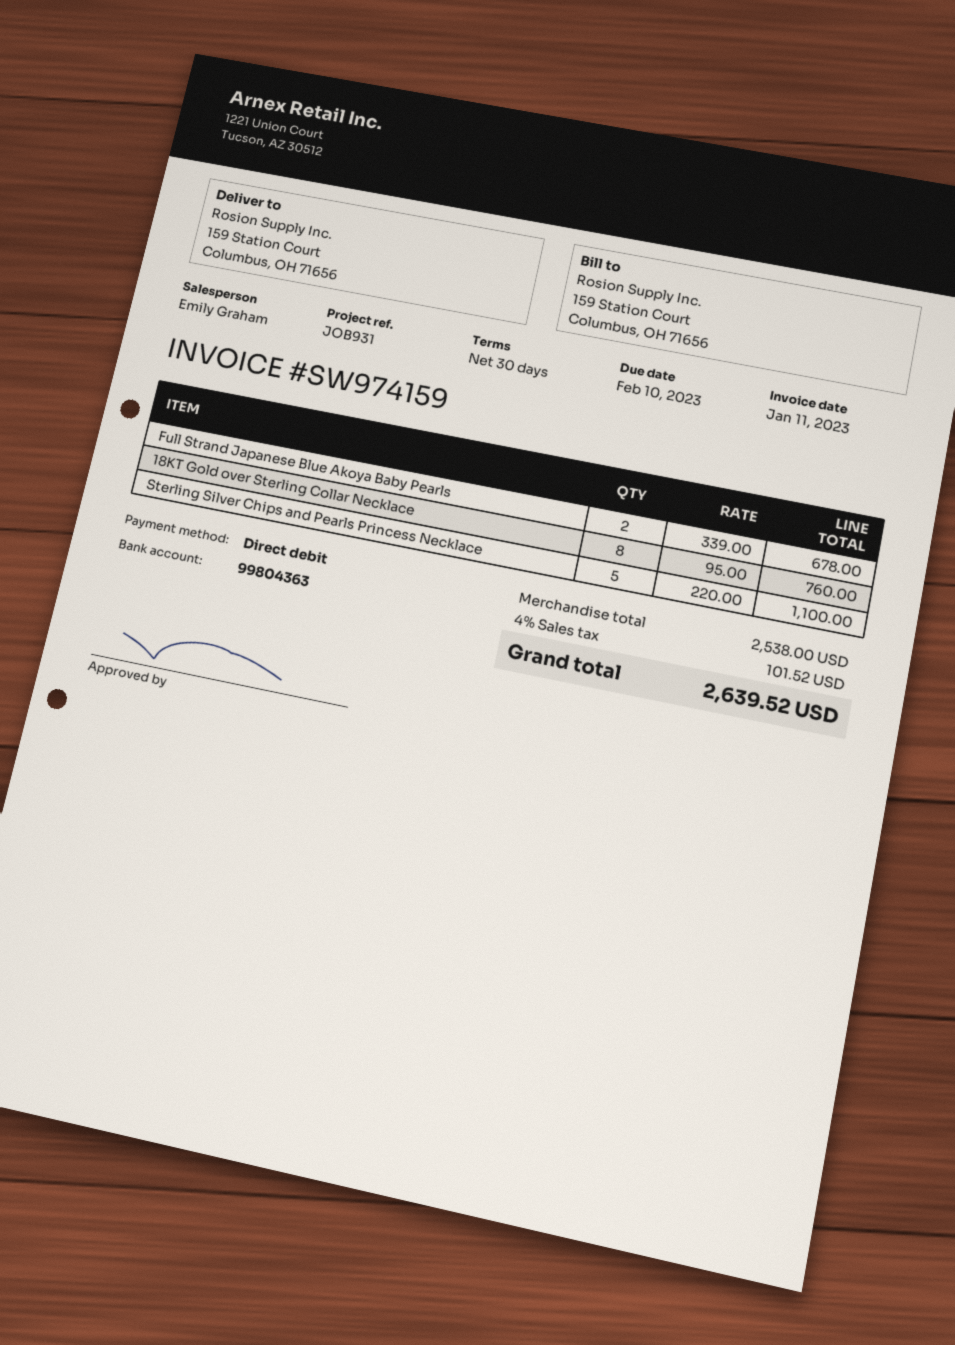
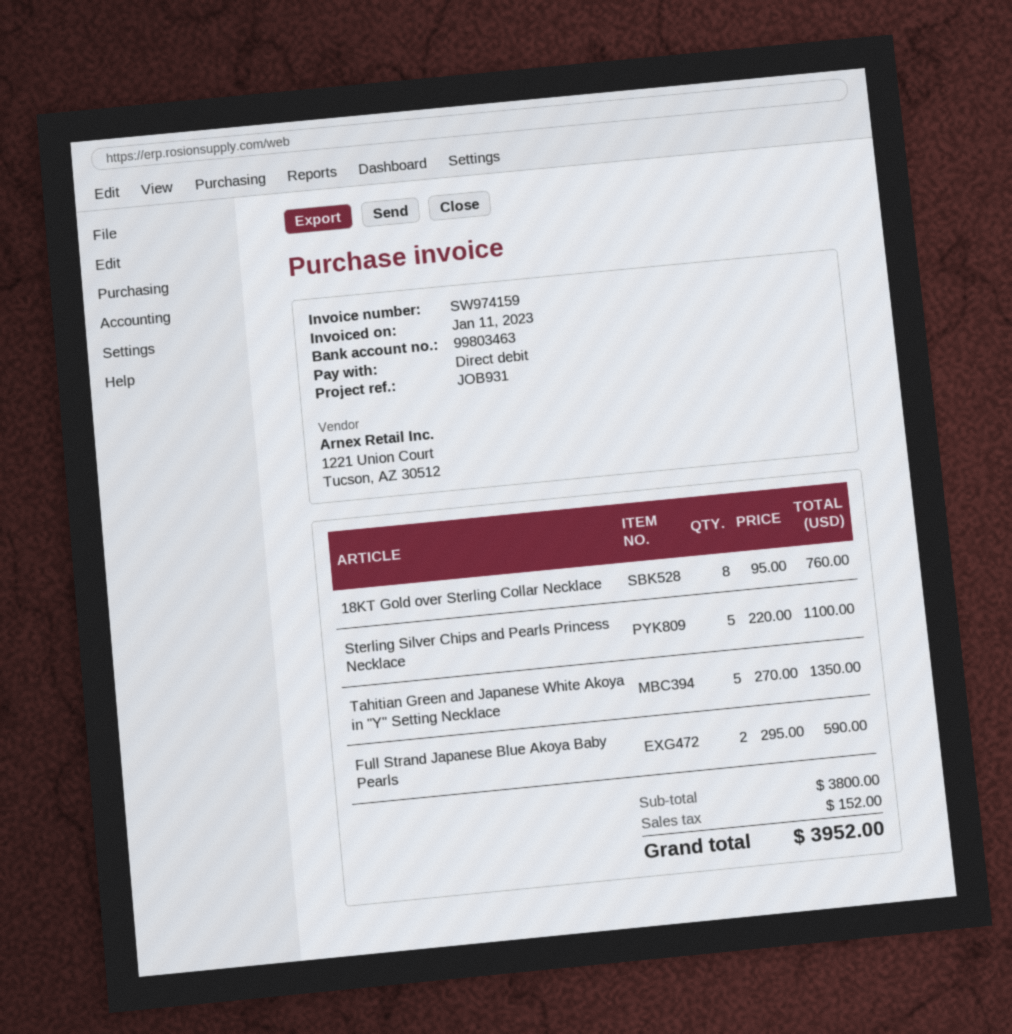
bank account: 99804363 -> 99803463
Full Strand Japanese Blue Akoya Baby Pearls: 2 x 339.00 = 678.00 -> 2 x 295.00 = 590.00
Tahitian Green and Japanese White Akoya in "Y" Setting Necklace: none -> 5 x 270.00 = 1350.00
subtotal: 2538.00 -> 3800.00
tax: 101.52 -> 152.00
total: 2639.52 -> 3952.00

